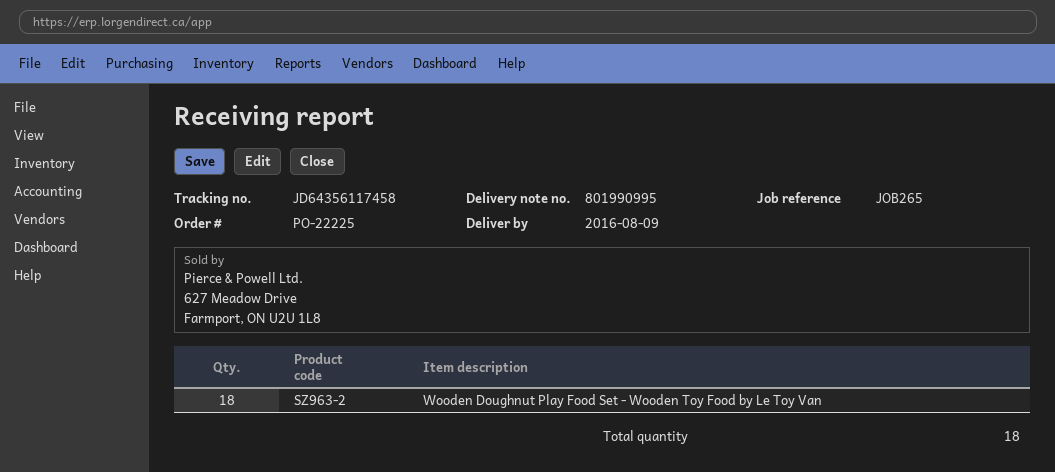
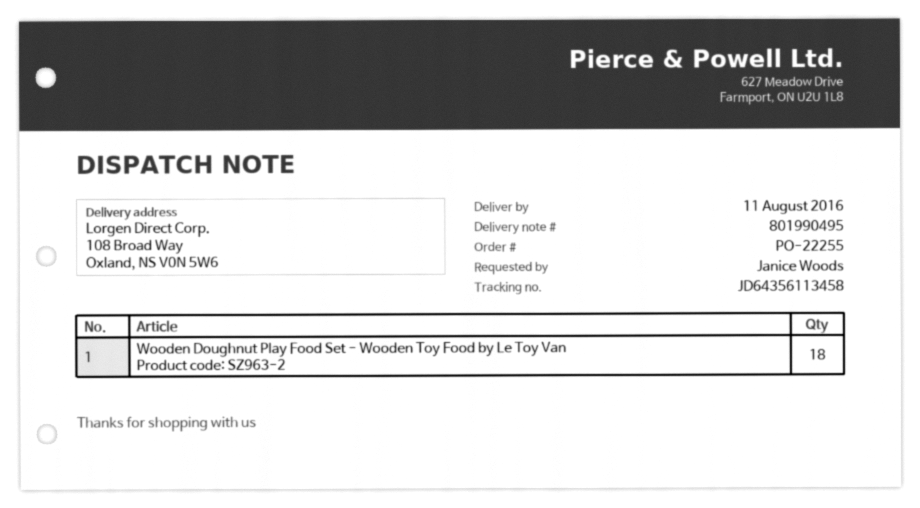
order number: PO-22225 -> PO-22255
delivery note number: 801990995 -> 801990495
delivery date: 2016-08-09 -> 2016-08-11
tracking number: JD64356117458 -> JD64356113458

